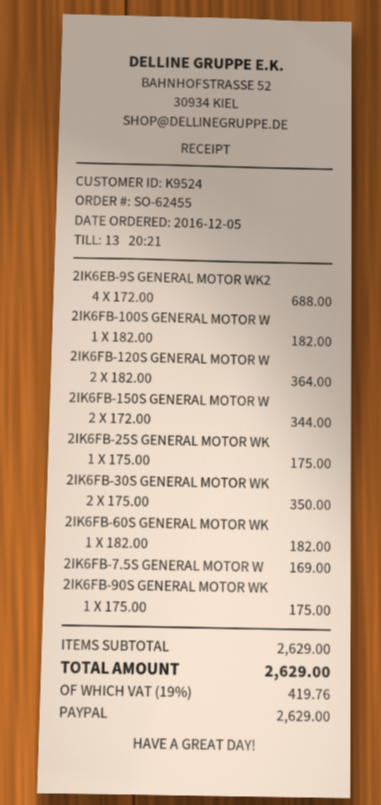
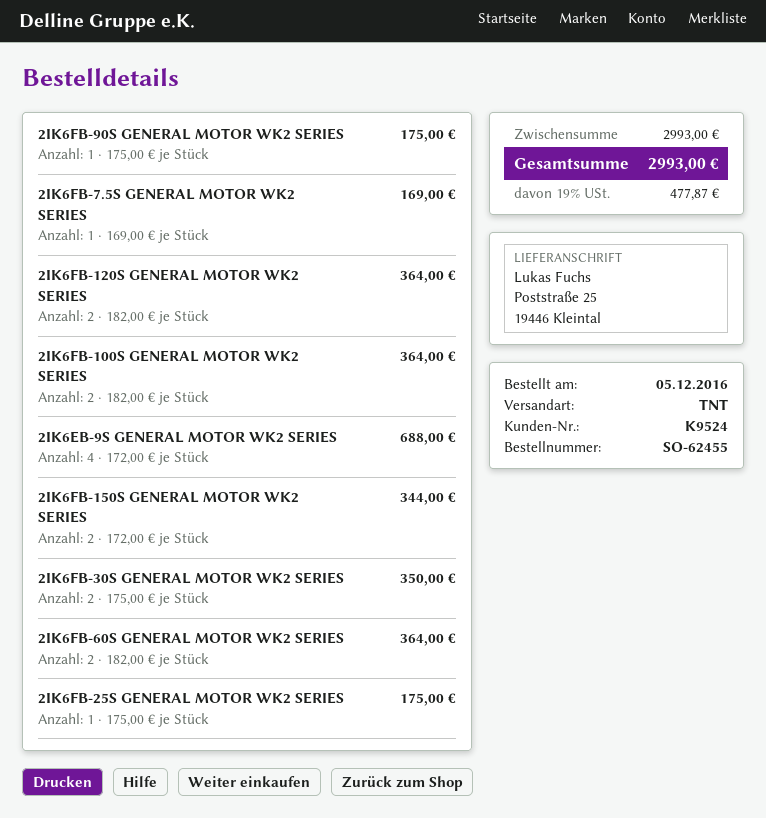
2IK6FB-100S GENERAL MOTOR W: 1 x 182.00 = 182.00 -> 2 x 182.00 = 364.00
2IK6FB-60S GENERAL MOTOR WK: 1 x 182.00 = 182.00 -> 2 x 182.00 = 364.00
subtotal: 2629.00 -> 2993.00
tax: 19% = 419.76 -> 19% = 477.87
total: 2629.00 -> 2993.00

